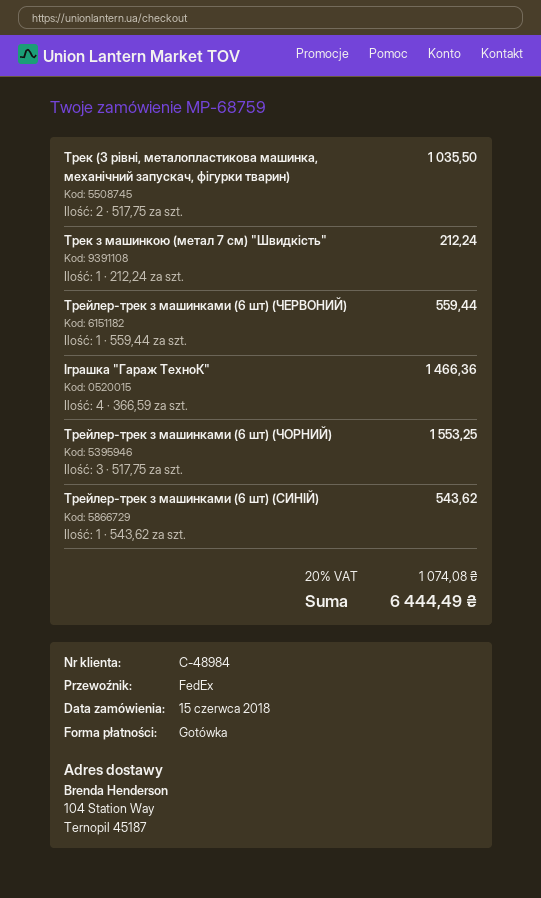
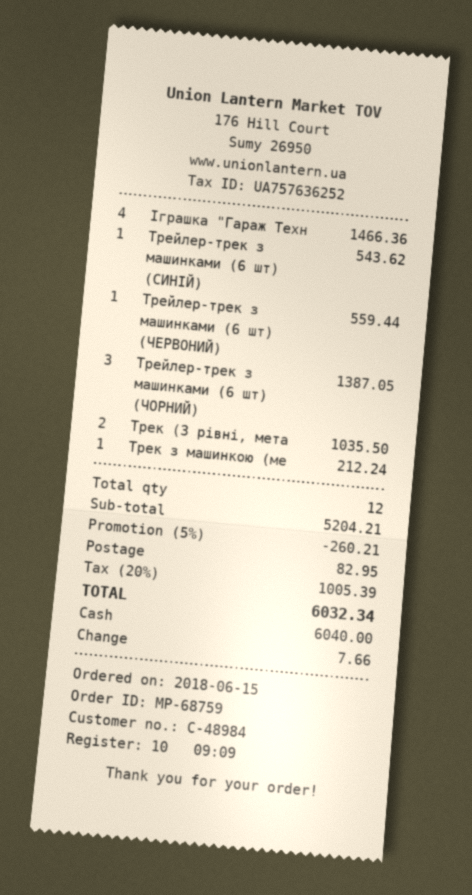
Трейлер-трек з машинками (6 шт) (ЧОРНИЙ): 3 for 1553.25 -> 3 for 1387.05
discount: none -> 5% = 260.21
shipping: none -> 82.95
tax: 20% = 1074.08 -> 20% = 1005.39
total: 6444.49 -> 6032.34

